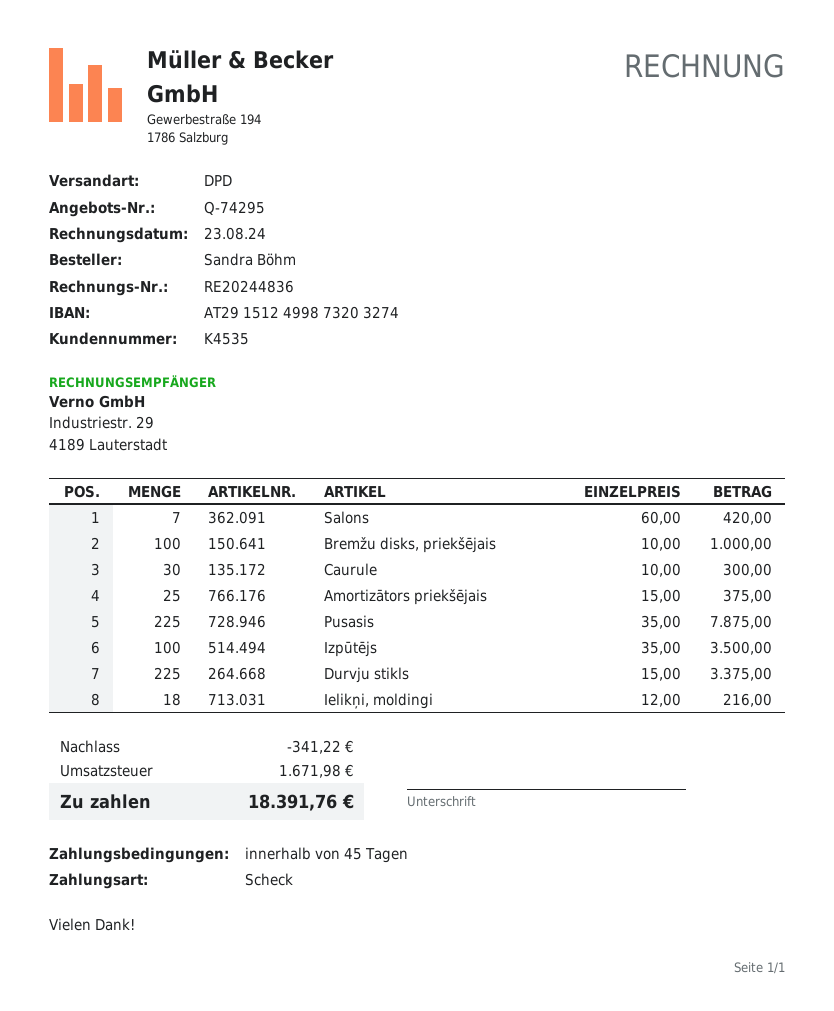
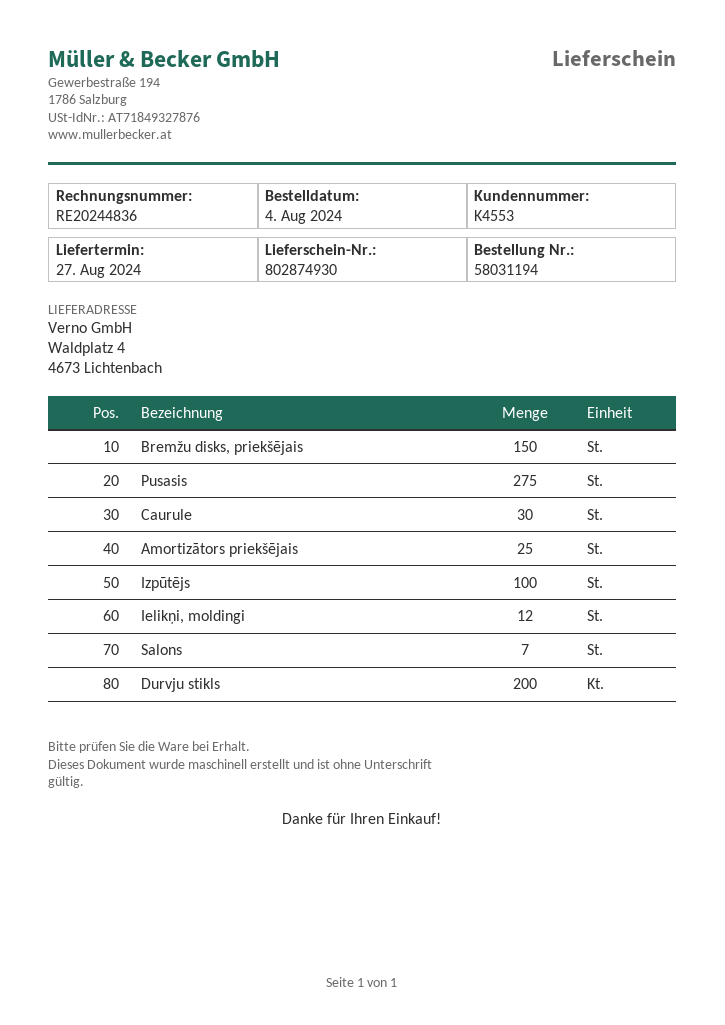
customer number: K4535 -> K4553
Bremžu disks, priekšējais: 100 -> 150
Pusasis: 225 -> 275
Durvju stikls: 225 -> 200
Ielikņi, moldingi: 18 -> 12

